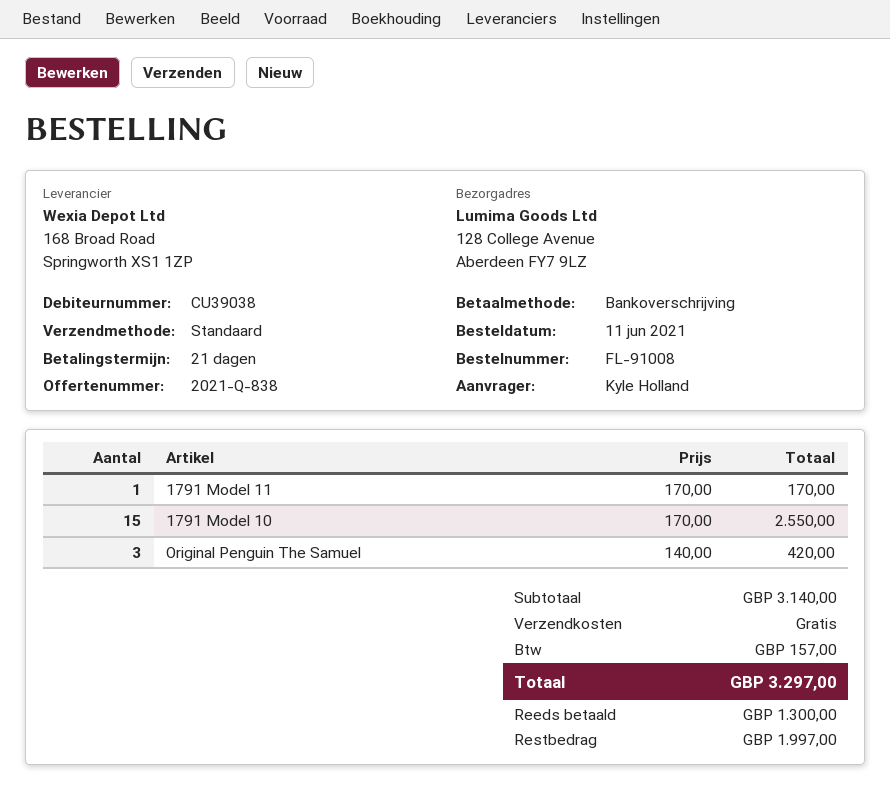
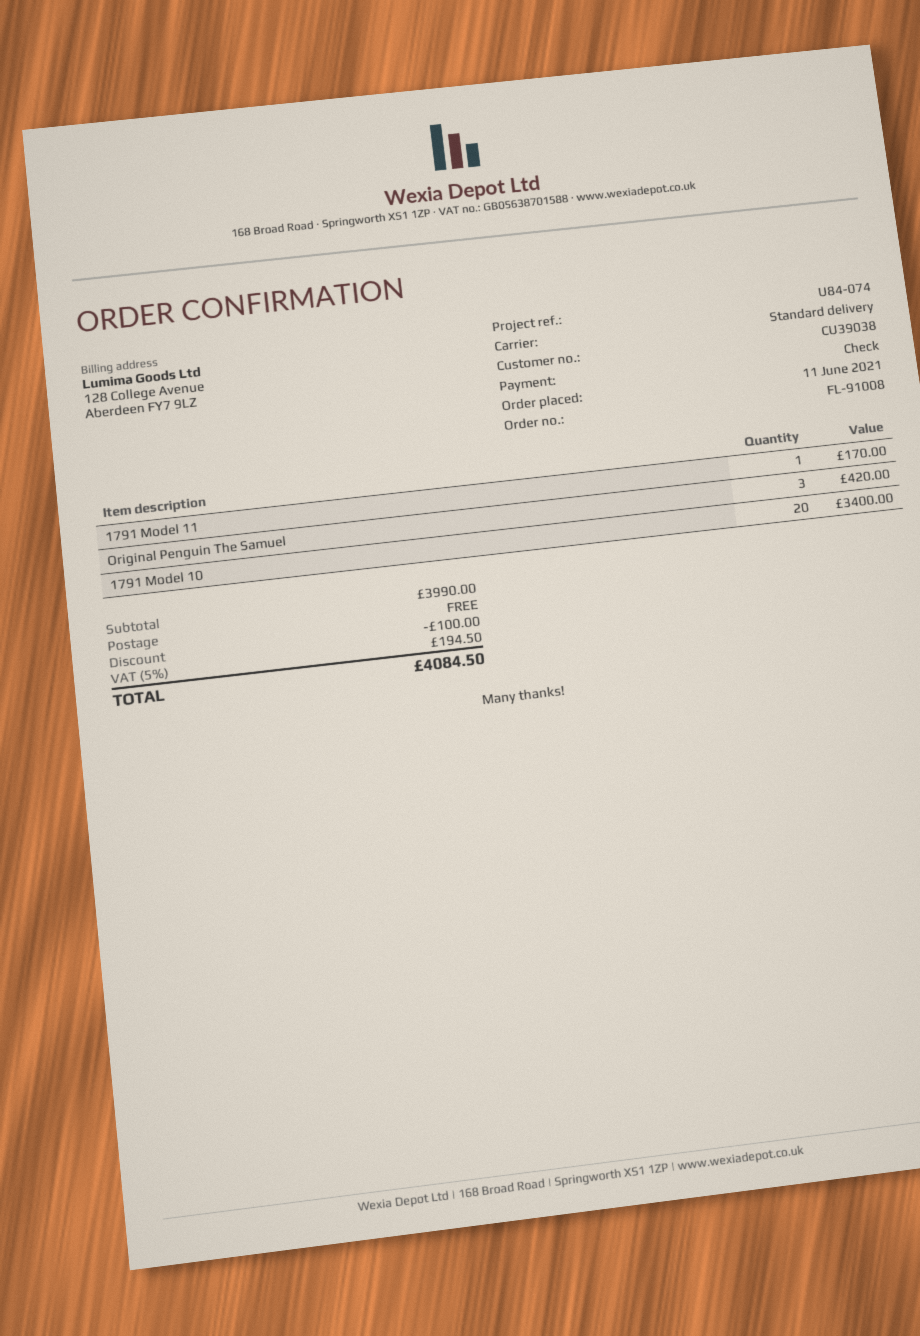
payment method: bank transfer -> cheque
1791 Model 10: 15 for 2550.00 -> 20 for 3400.00
subtotal: 3140.00 -> 3990.00
discount: none -> 100.00
tax: 157.00 -> 194.50
total: 3297.00 -> 4084.50

